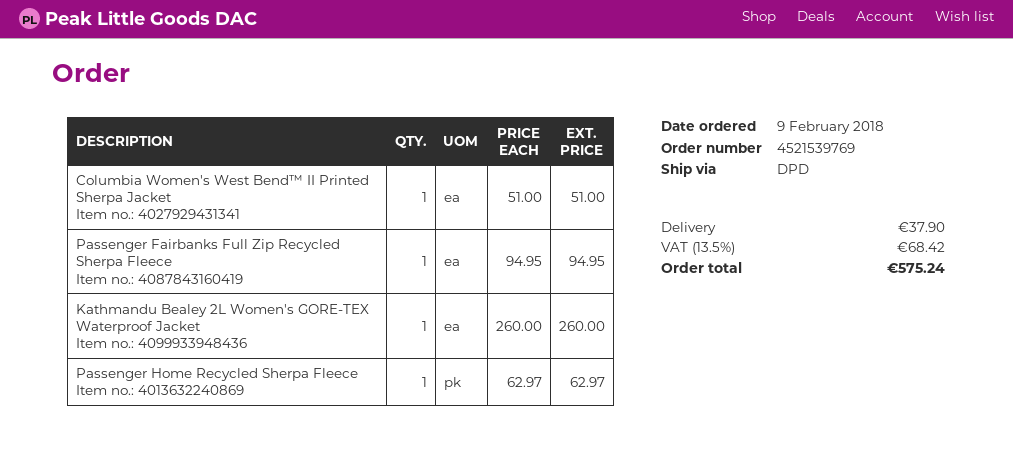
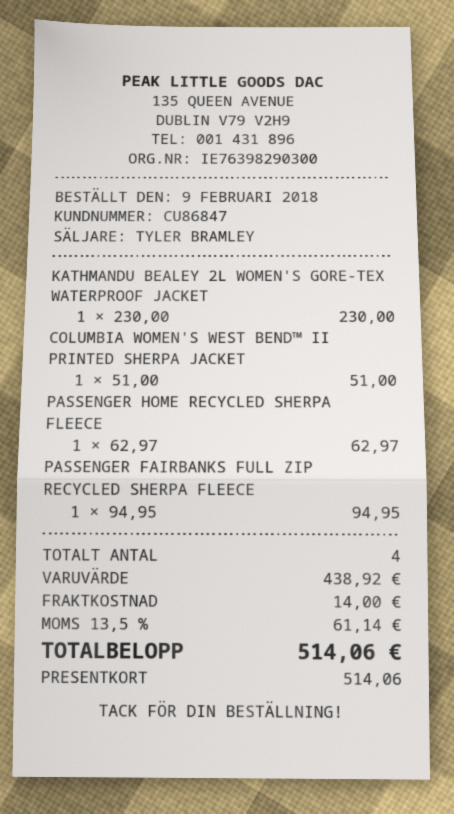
Kathmandu Bealey 2L Women's GORE-TEX Waterproof Jacket: 1 x 260.00 = 260.00 -> 1 x 230.00 = 230.00
shipping: 37.90 -> 14.00
tax: 13.5% = 68.42 -> 13.5% = 61.14
total: 575.24 -> 514.06

